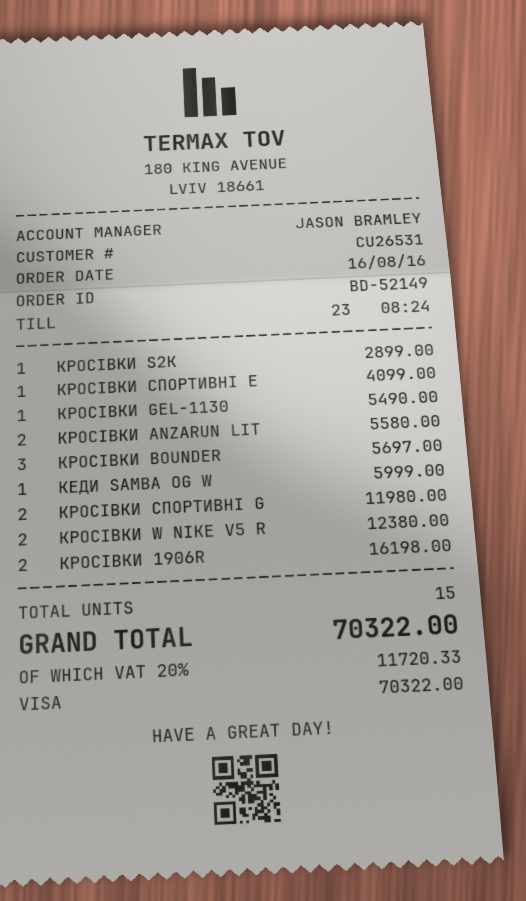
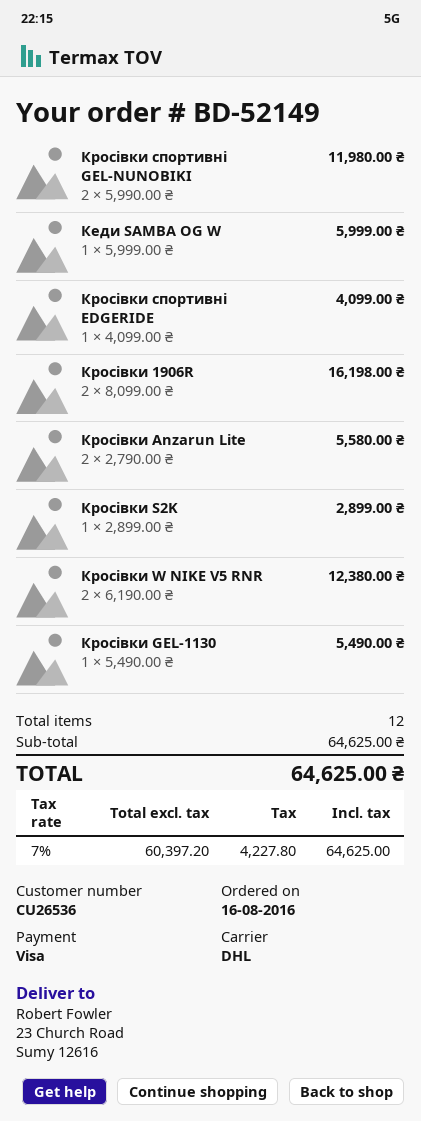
customer number: CU26531 -> CU26536
КРОСІВКИ BOUNDER: 3 for 5697.00 -> none
total quantity: 15 -> 12
tax: 20% = 11720.33 -> 7% = 4227.80
total: 70322.00 -> 64625.00

